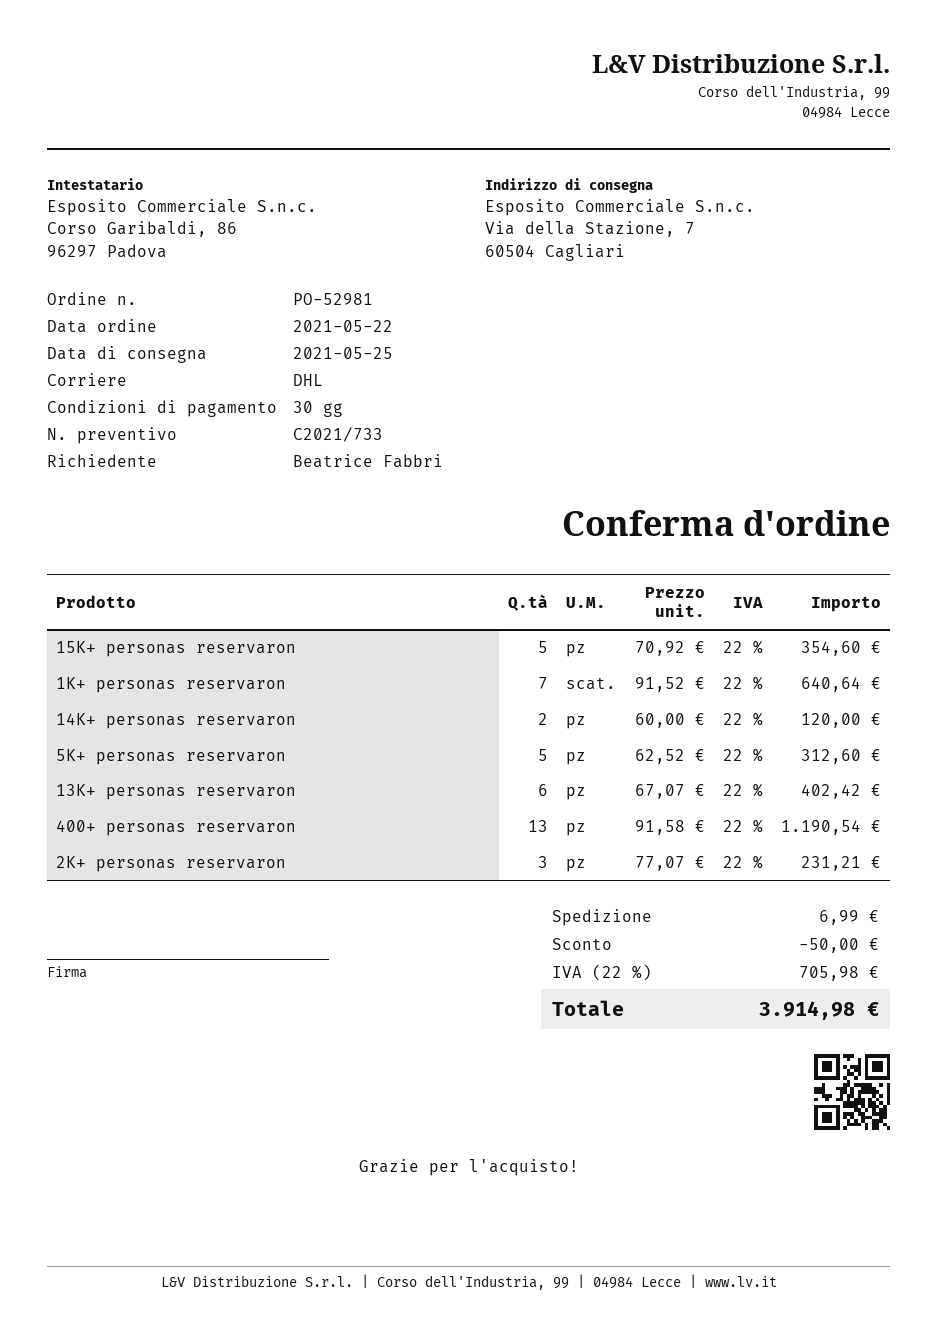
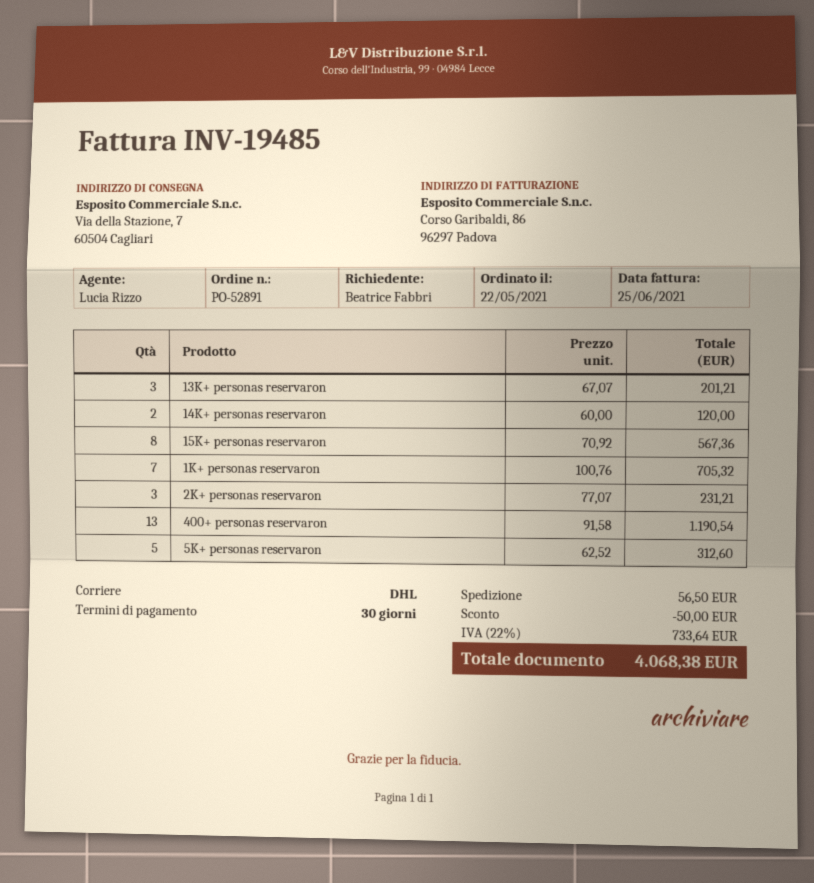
order number: PO-52981 -> PO-52891
15K+ personas reservaron: 5 x 70.92 = 354.60 -> 8 x 70.92 = 567.36
1K+ personas reservaron: 7 x 91.52 = 640.64 -> 7 x 100.76 = 705.32
13K+ personas reservaron: 6 x 67.07 = 402.42 -> 3 x 67.07 = 201.21
shipping: 6.99 -> 56.50
tax: 22% = 705.98 -> 22% = 733.64
total: 3914.98 -> 4068.38

